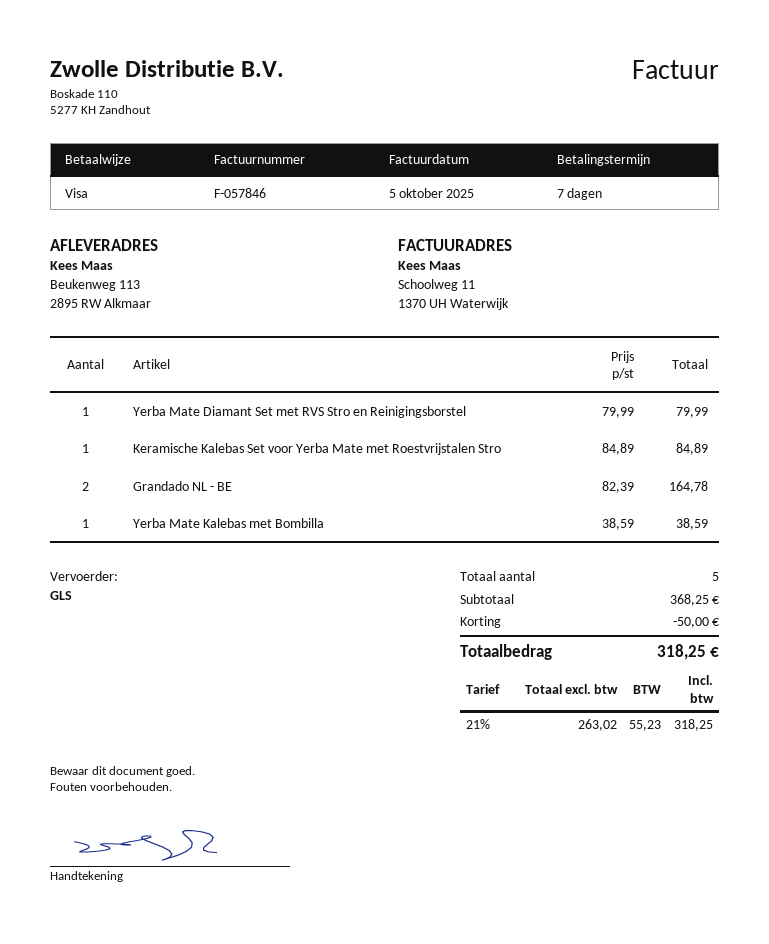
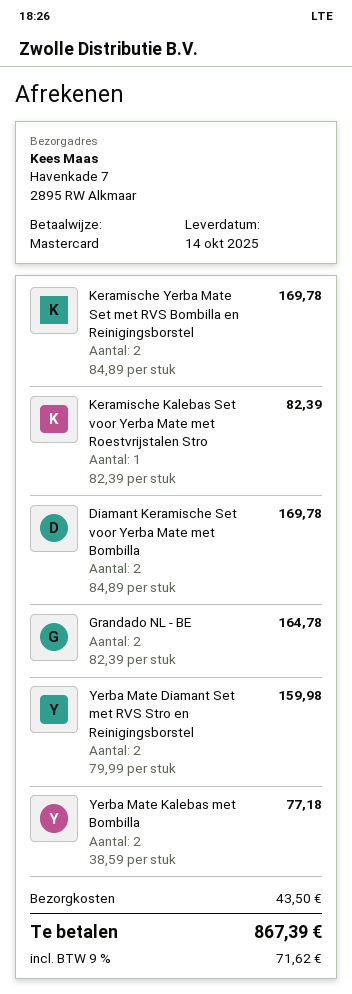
payment method: Visa -> Mastercard
ship to: Beukenweg 113, 2895 RW Alkmaar -> Havenkade 7, 2895 RW Alkmaar
Yerba Mate Diamant Set met RVS Stro en Reinigingsborstel: 1 x 79.99 = 79.99 -> 2 x 79.99 = 159.98
Keramische Kalebas Set voor Yerba Mate met Roestvrijstalen Stro: 1 x 84.89 = 84.89 -> 1 x 82.39 = 82.39
Yerba Mate Kalebas met Bombilla: 1 x 38.59 = 38.59 -> 2 x 38.59 = 77.18
Keramische Yerba Mate Set met RVS Bombilla en Reinigingsborstel: none -> 2 x 84.89 = 169.78
Diamant Keramische Set voor Yerba Mate met Bombilla: none -> 2 x 84.89 = 169.78
discount: 50.00 -> none
shipping: none -> 43.50
tax: 21% = 55.23 -> 9% = 71.62
total: 318.25 -> 867.39

